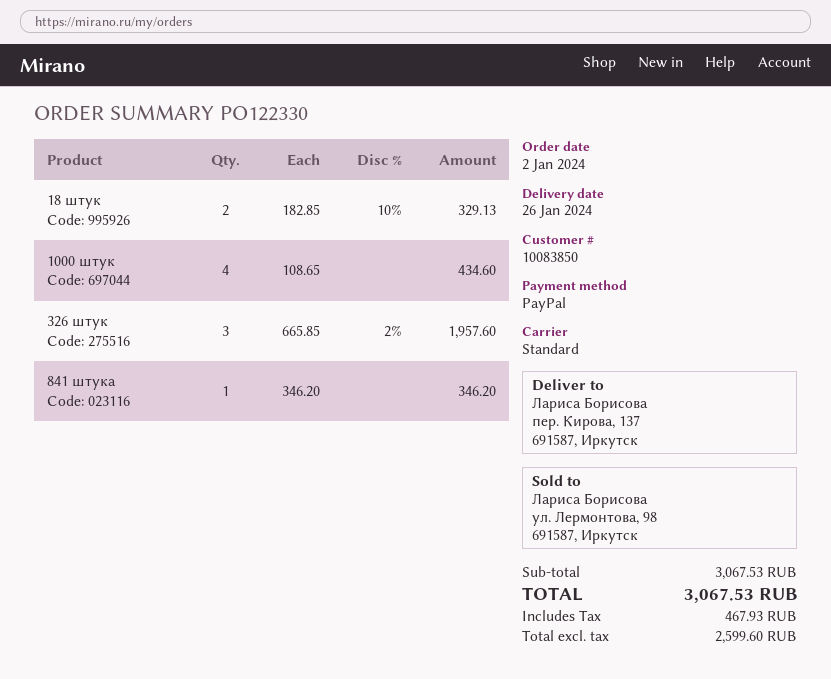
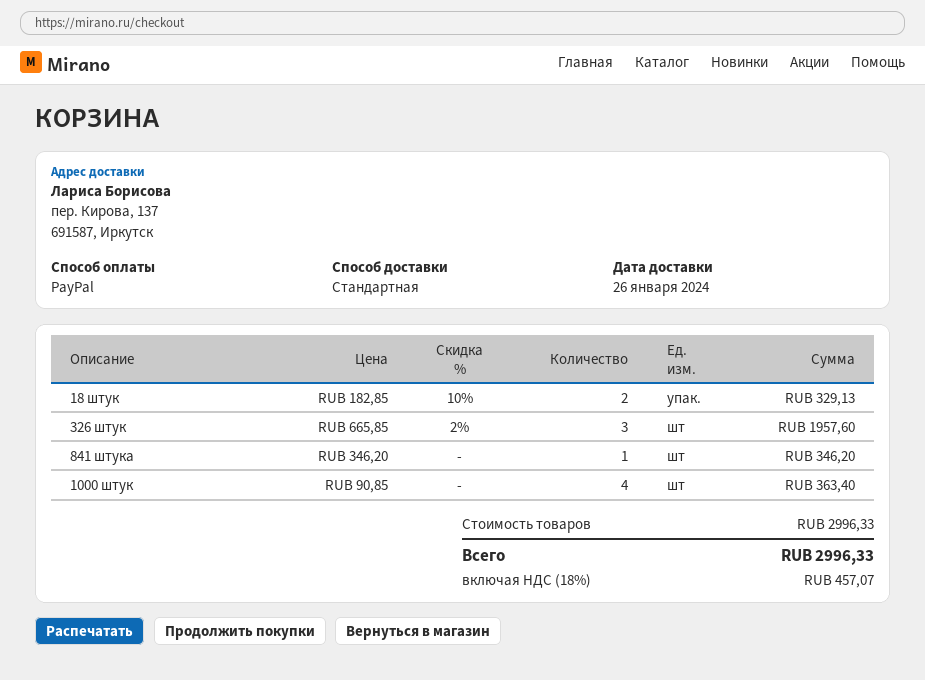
1000 штук: 4 x 108.65 = 434.60 -> 4 x 90.85 = 363.40
subtotal: 3067.53 -> 2996.33
tax: 467.93 -> 457.07
total: 3067.53 -> 2996.33

